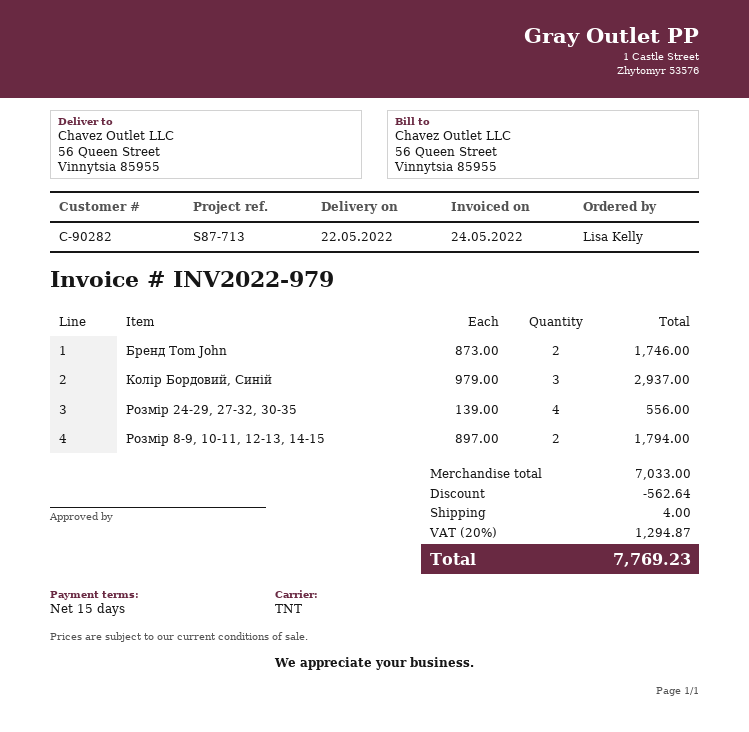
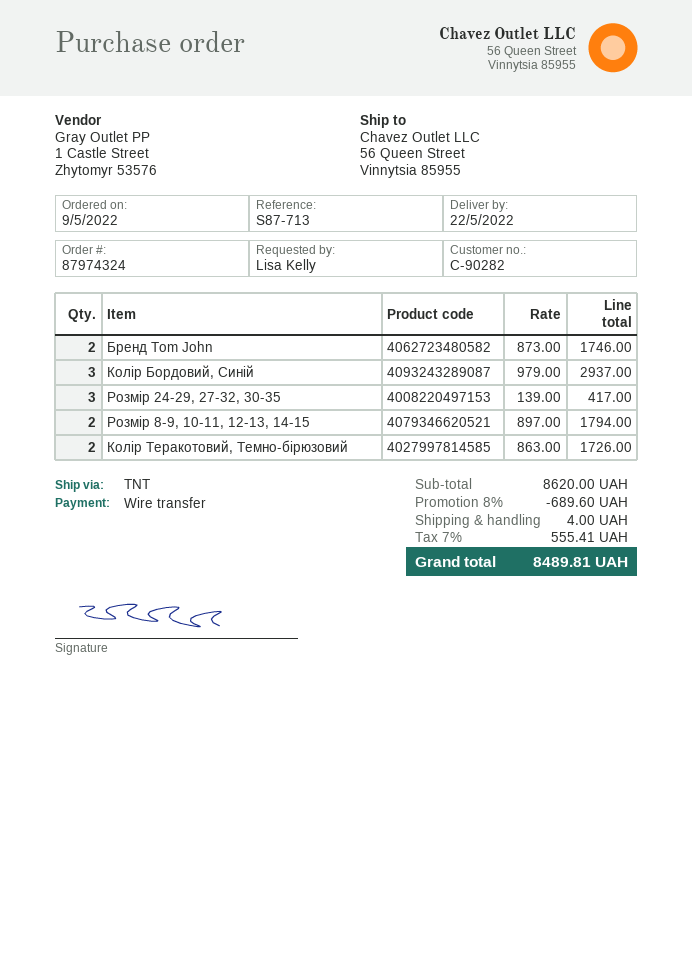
Розмір 24-29, 27-32, 30-35: 4 x 139.00 = 556.00 -> 3 x 139.00 = 417.00
Колір Теракотовий, Темно-бірюзовий: none -> 2 x 863.00 = 1726.00
subtotal: 7033.00 -> 8620.00
discount: 562.64 -> 689.60
tax: 20% = 1294.87 -> 7% = 555.41
total: 7769.23 -> 8489.81

